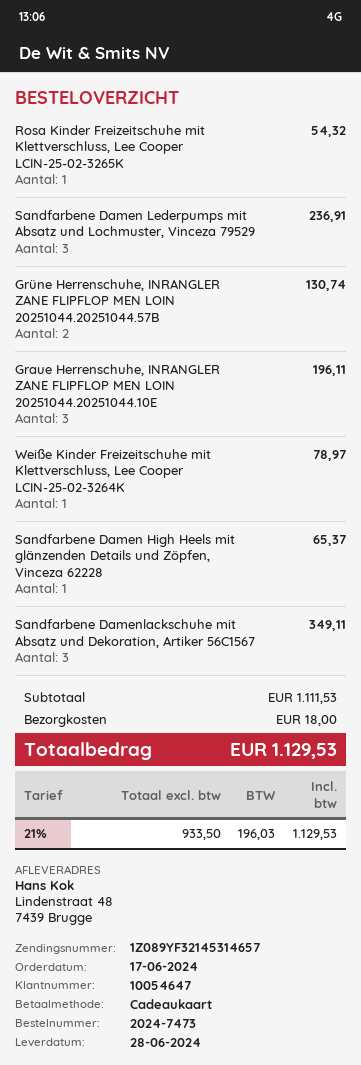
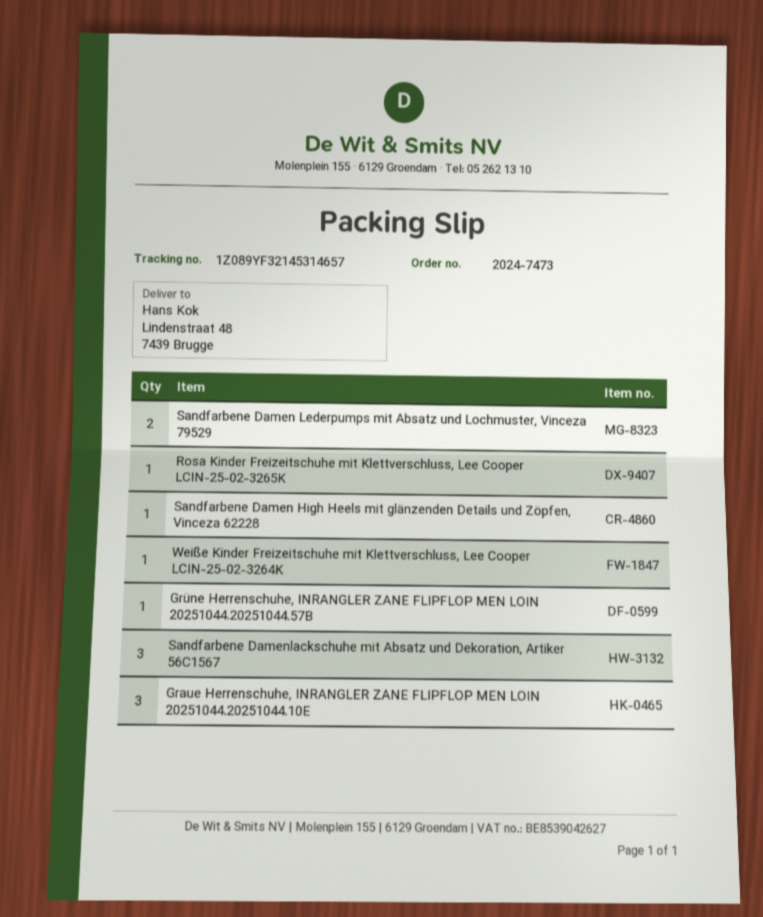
Sandfarbene Damen Lederpumps mit Absatz und Lochmuster, Vinceza 79529: 3 -> 2
Grüne Herrenschuhe, INRANGLER ZANE FLIPFLOP MEN LOIN 20251044.20251044.57B: 2 -> 1

